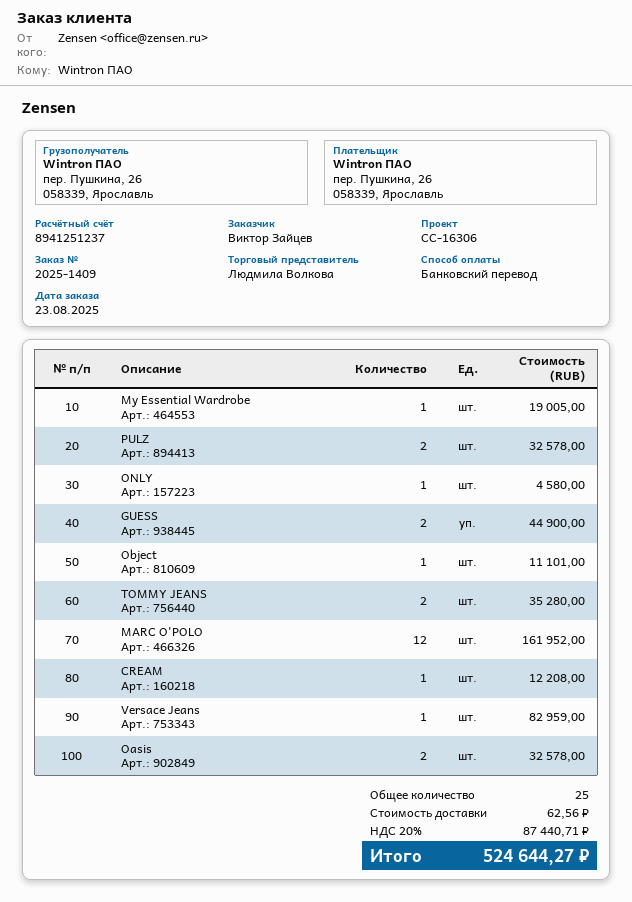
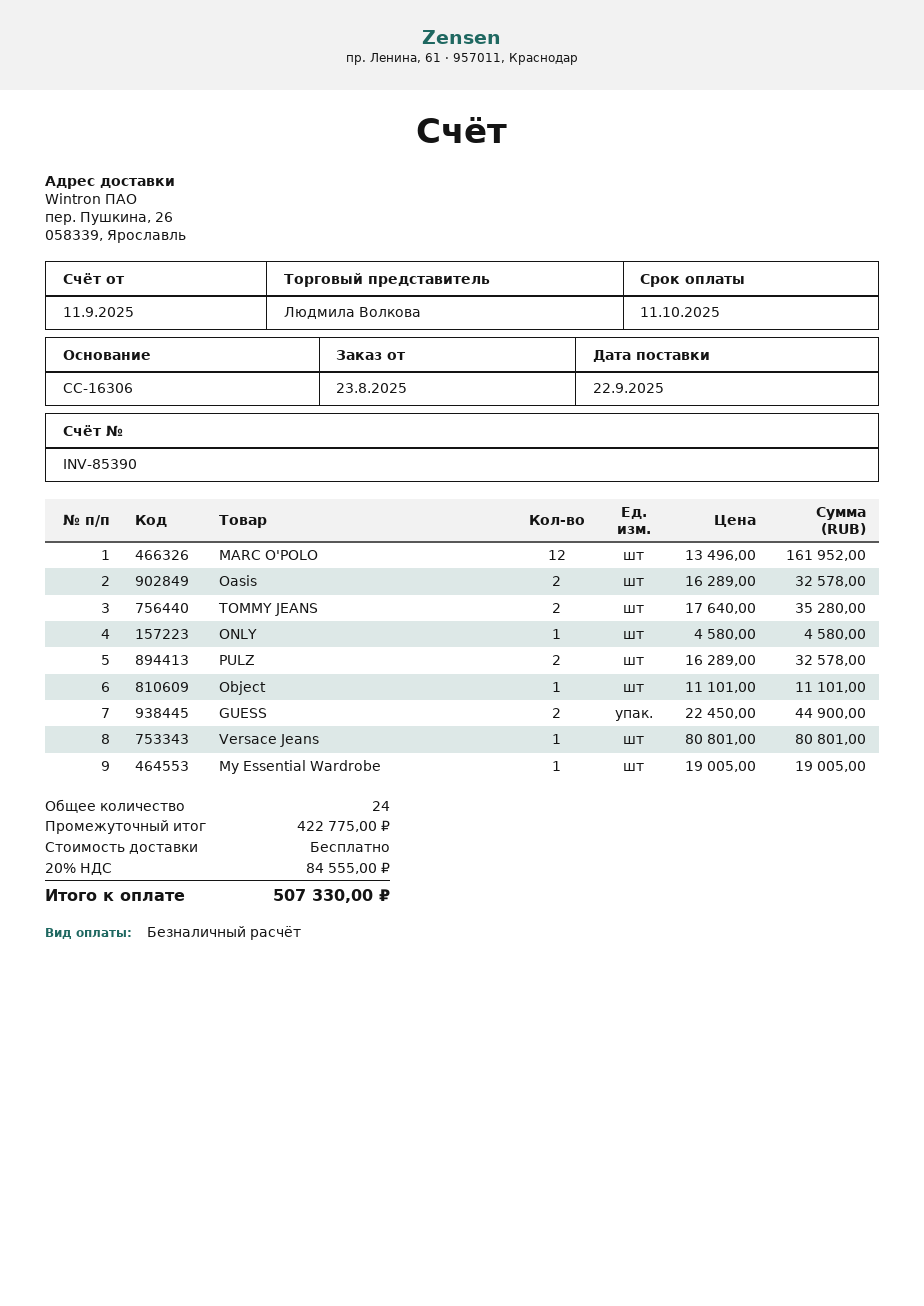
CREAM: 1 for 12208.00 -> none
Versace Jeans: 1 for 82959.00 -> 1 for 80801.00
total quantity: 25 -> 24
shipping: 62.56 -> 0.00
tax: 20% = 87440.71 -> 20% = 84555.00
total: 524644.27 -> 507330.00

